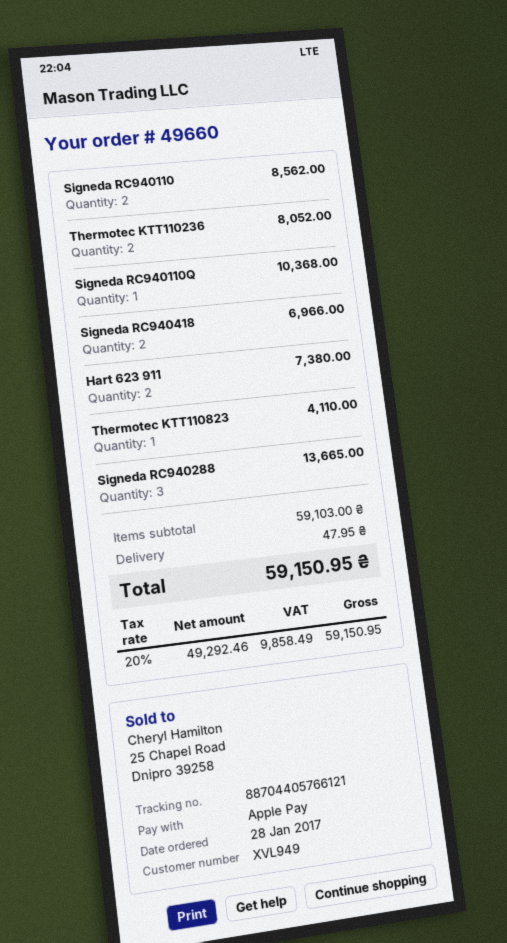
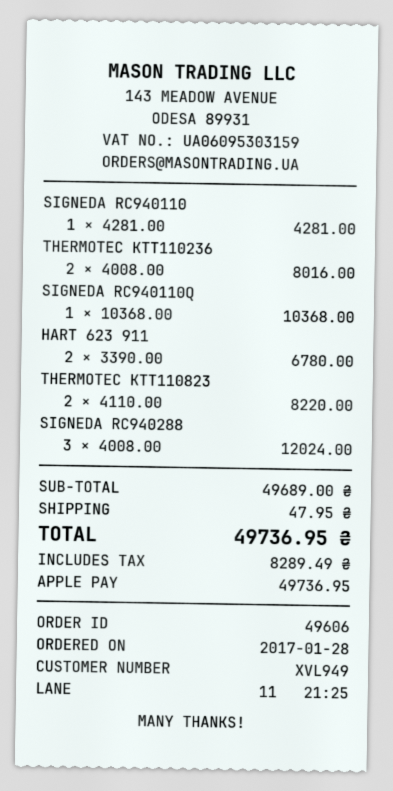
order number: 49660 -> 49606
Signeda RC940110: 2 for 8562.00 -> 1 for 4281.00
Thermotec KTT110236: 2 for 8052.00 -> 2 for 8016.00
Signeda RC940418: 2 for 6966.00 -> none
Hart 623 911: 2 for 7380.00 -> 2 for 6780.00
Thermotec KTT110823: 1 for 4110.00 -> 2 for 8220.00
Signeda RC940288: 3 for 13665.00 -> 3 for 12024.00
subtotal: 59103.00 -> 49689.00
tax: 9858.49 -> 8289.49
total: 59150.95 -> 49736.95

